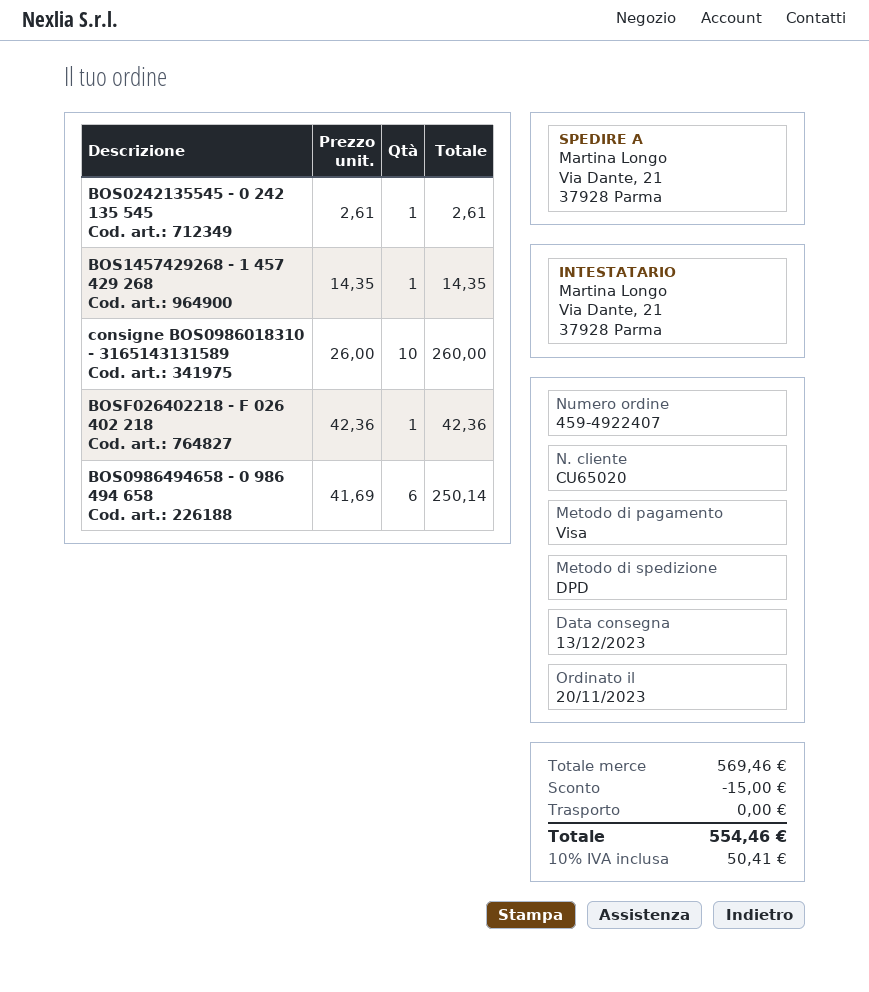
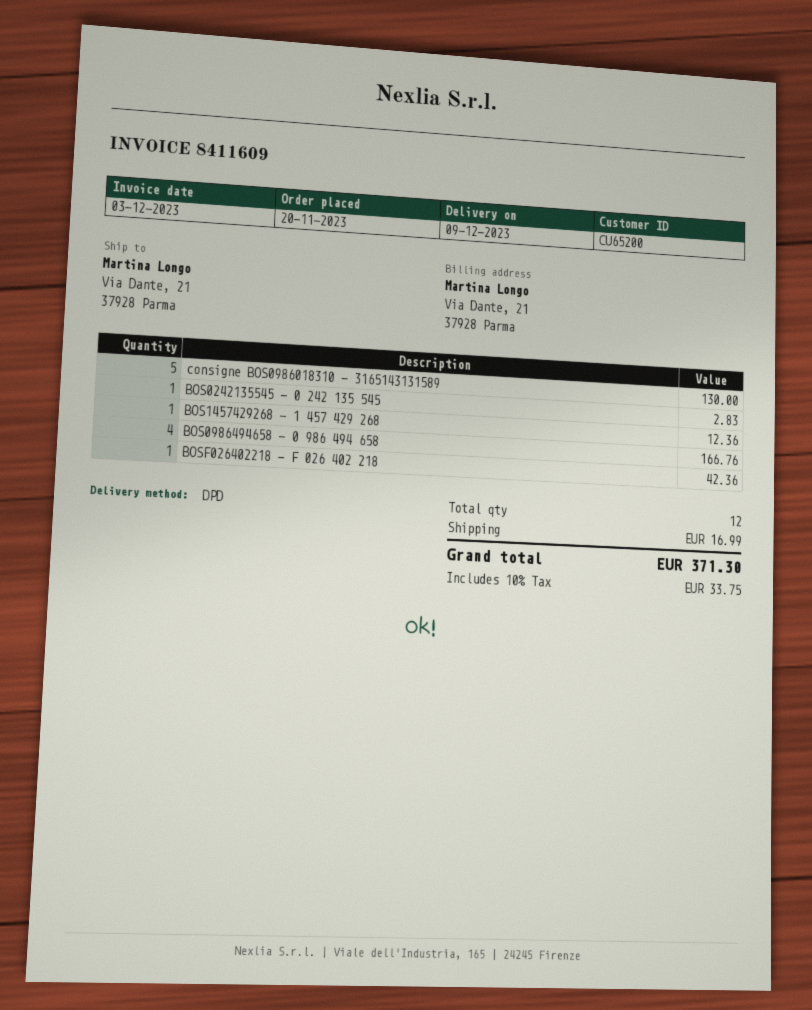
delivery date: 2023-12-13 -> 2023-12-09
customer number: CU65020 -> CU65200
BOS0242135545 - 0 242 135 545: 1 for 2.61 -> 1 for 2.83
BOS1457429268 - 1 457 429 268: 1 for 14.35 -> 1 for 12.36
consigne BOS0986018310 - 3165143131589: 10 for 260.00 -> 5 for 130.00
BOS0986494658 - 0 986 494 658: 6 for 250.14 -> 4 for 166.76
discount: 15.00 -> none
shipping: 0.00 -> 16.99
tax: 10% = 50.41 -> 10% = 33.75
total: 554.46 -> 371.30

